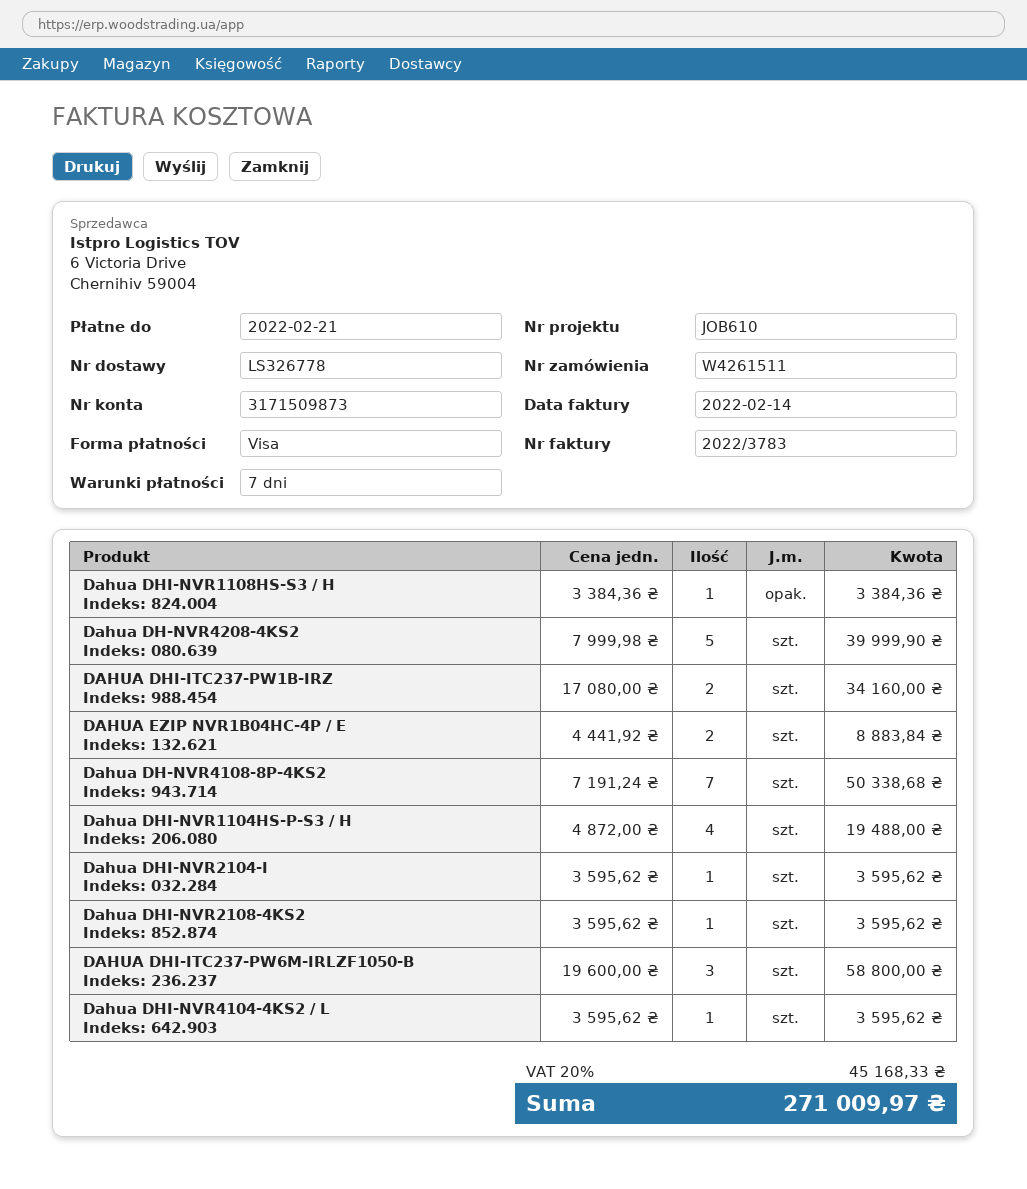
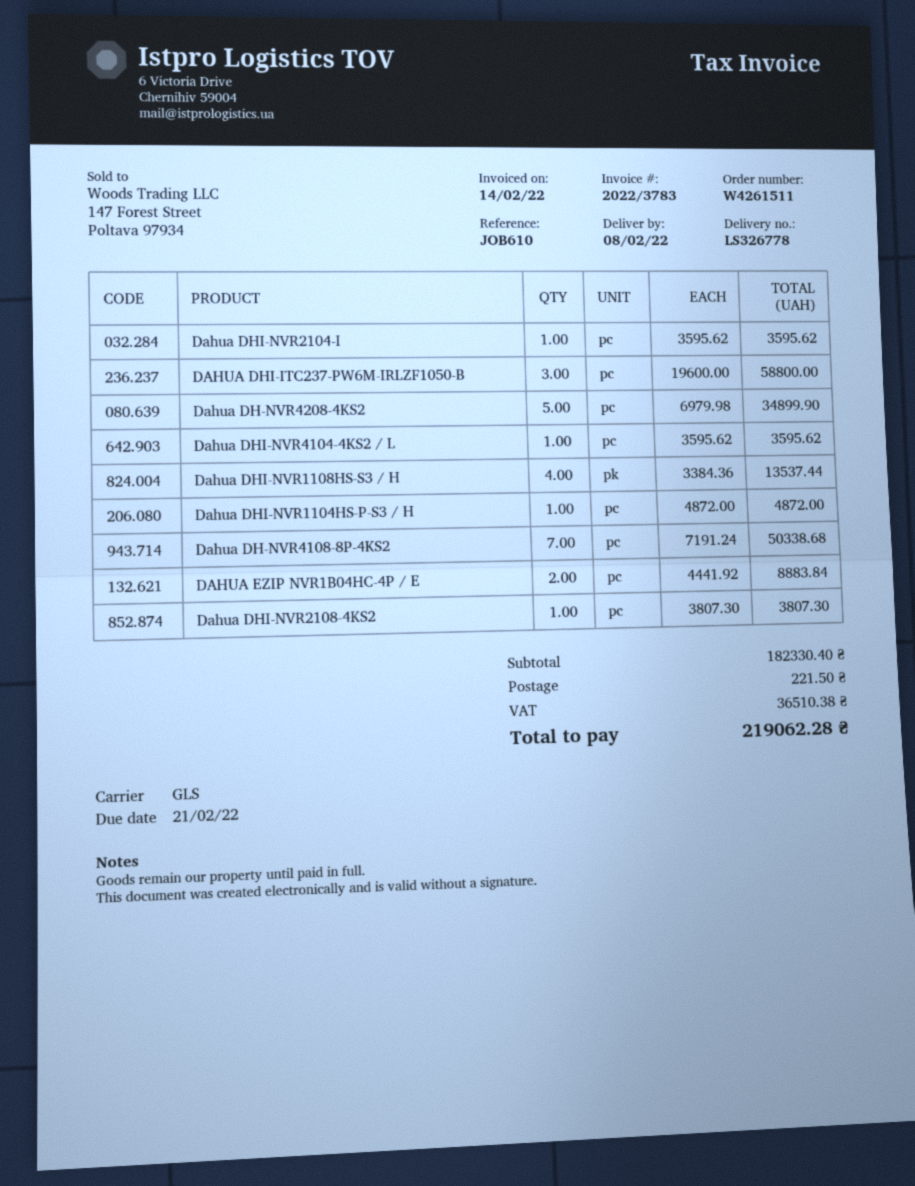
Dahua DHI-NVR1108HS-S3 / H: 1 x 3384.36 = 3384.36 -> 4 x 3384.36 = 13537.44
Dahua DH-NVR4208-4KS2: 5 x 7999.98 = 39999.90 -> 5 x 6979.98 = 34899.90
DAHUA DHI-ITC237-PW1B-IRZ: 2 x 17080.00 = 34160.00 -> none
Dahua DHI-NVR1104HS-P-S3 / H: 4 x 4872.00 = 19488.00 -> 1 x 4872.00 = 4872.00
Dahua DHI-NVR2108-4KS2: 1 x 3595.62 = 3595.62 -> 1 x 3807.30 = 3807.30
shipping: none -> 221.50
tax: 45168.33 -> 36510.38
total: 271009.97 -> 219062.28

